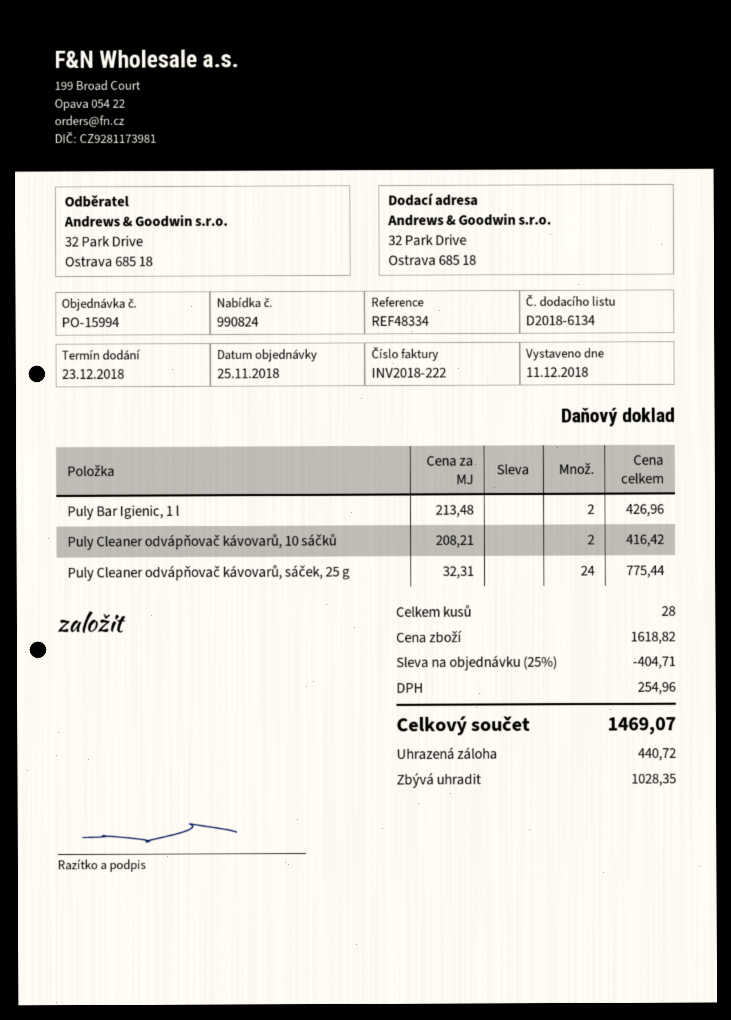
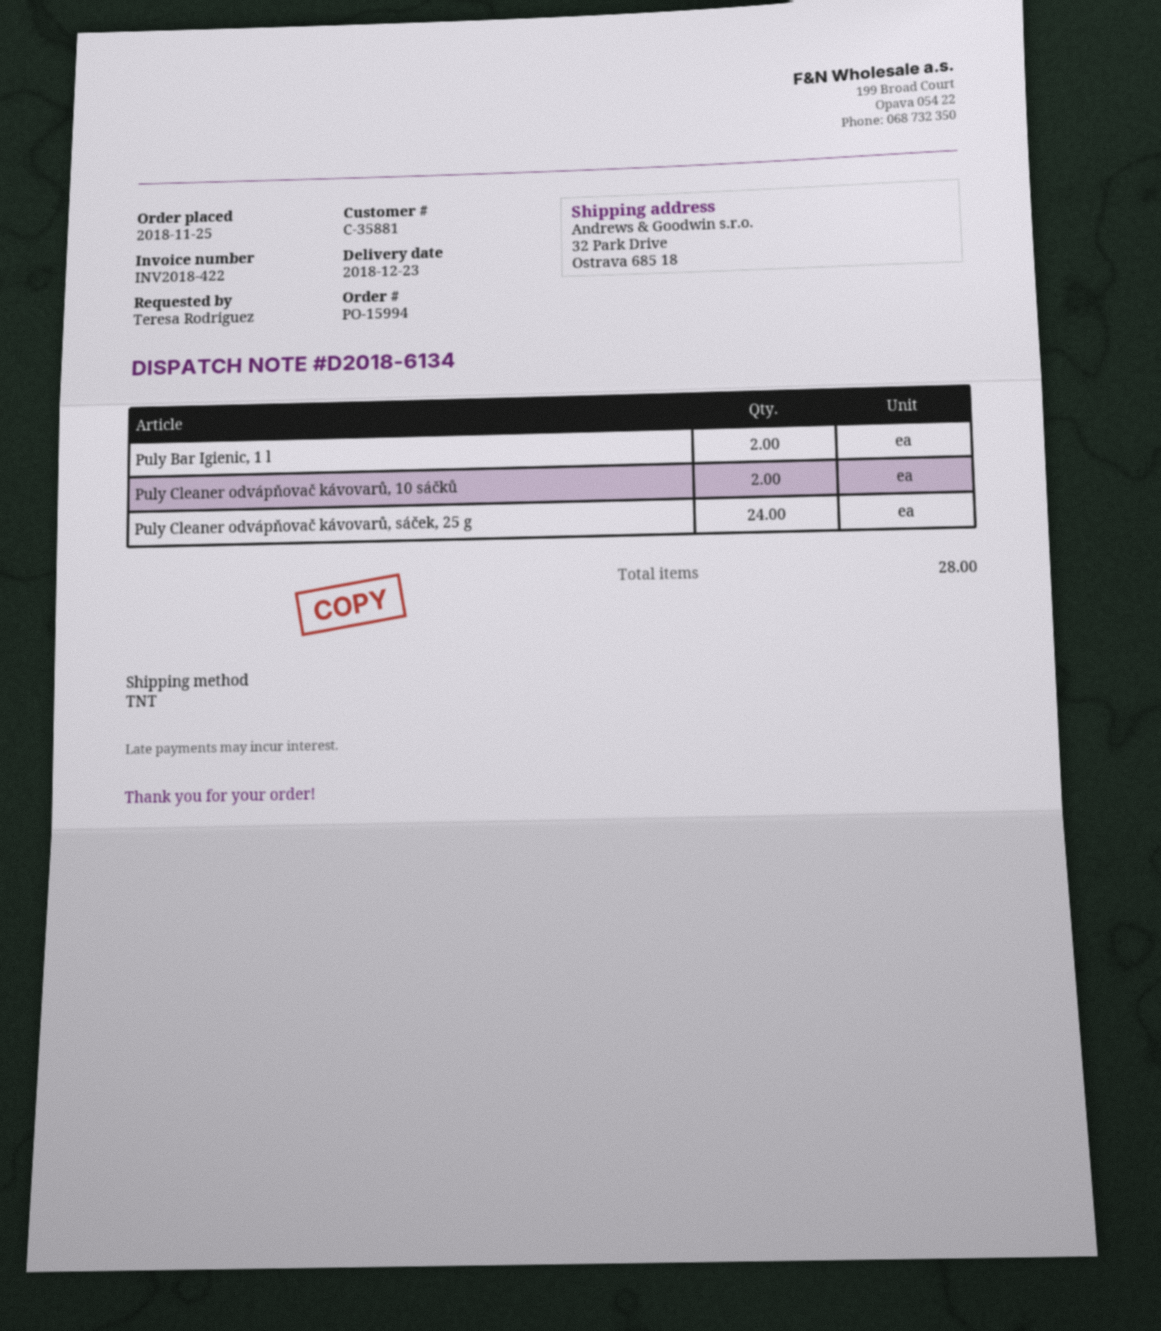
invoice number: INV2018-222 -> INV2018-422

